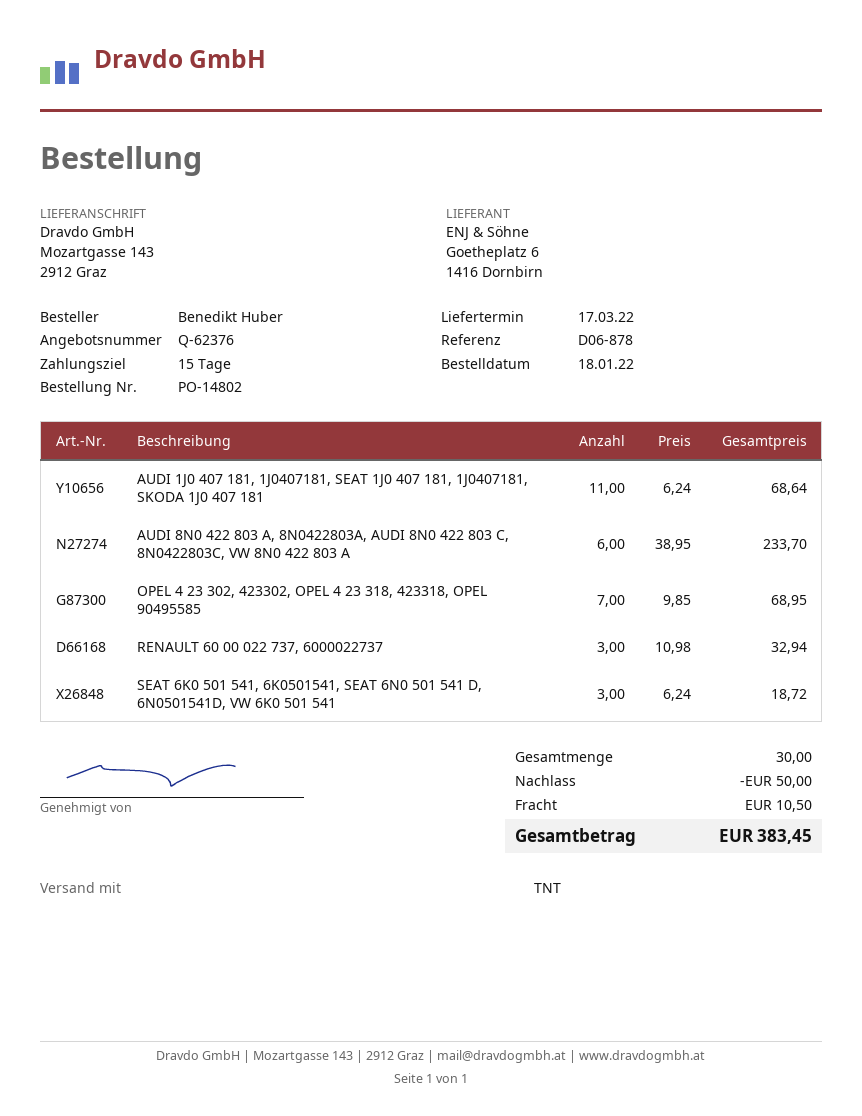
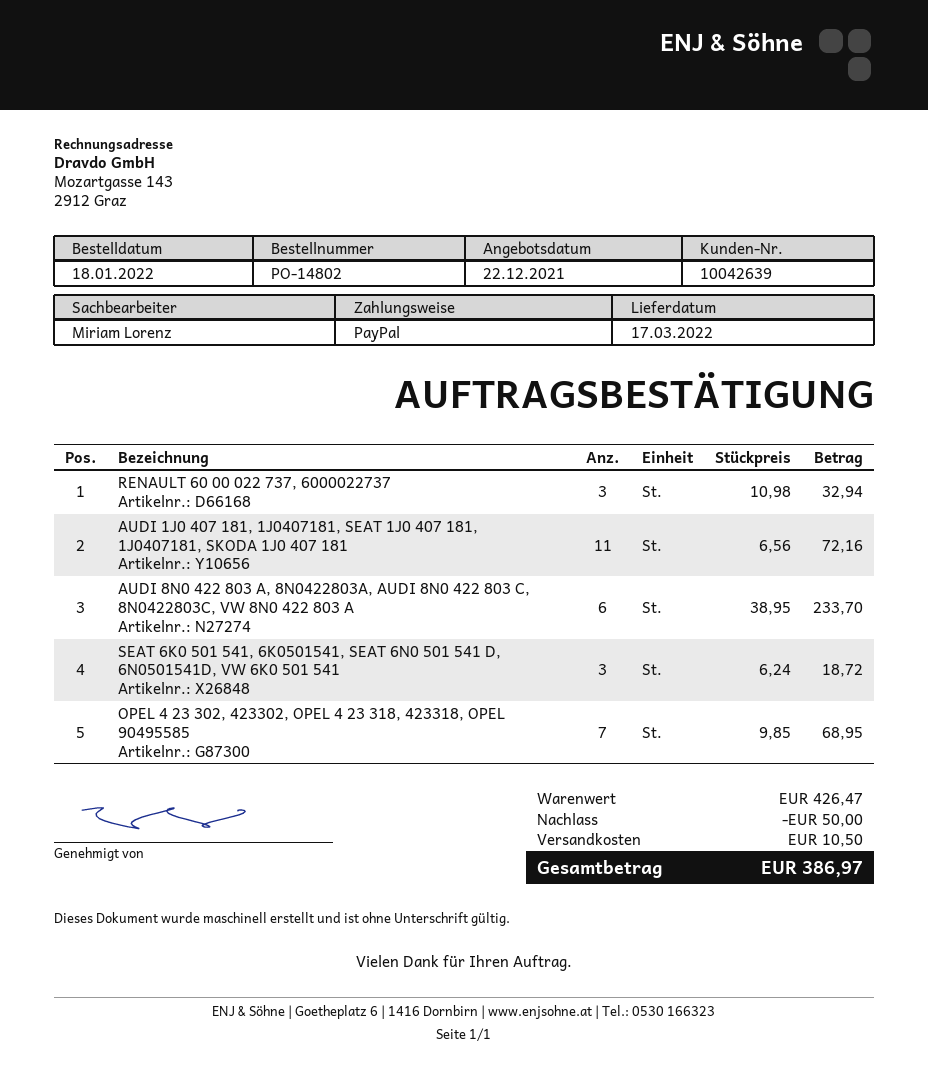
AUDI 1J0 407 181, 1J0407181, SEAT 1J0 407 181, 1J0407181, SKODA 1J0 407 181: 11 x 6.24 = 68.64 -> 11 x 6.56 = 72.16
total: 383.45 -> 386.97

